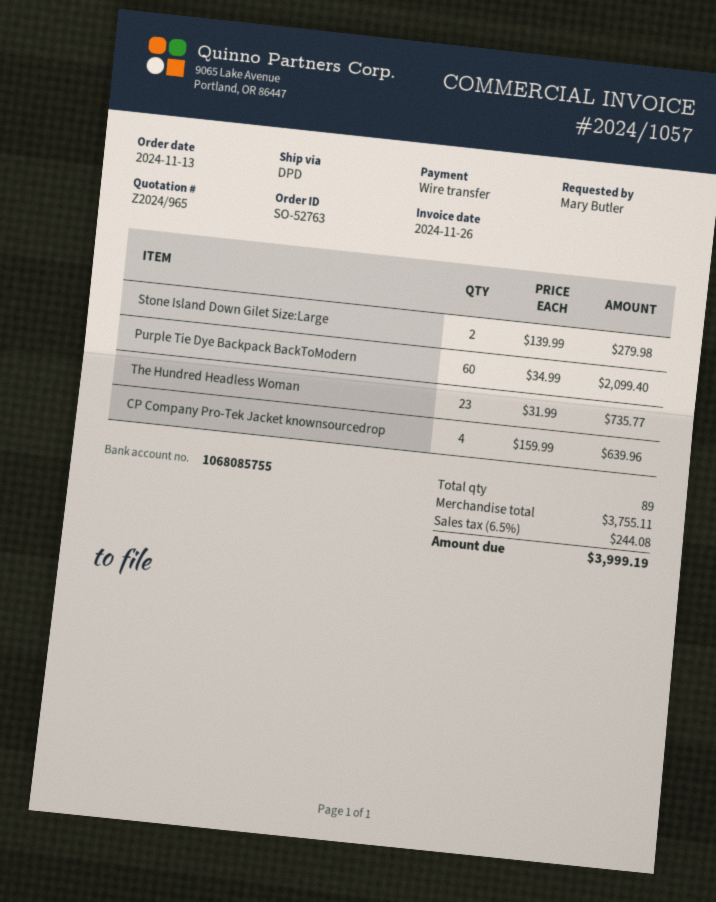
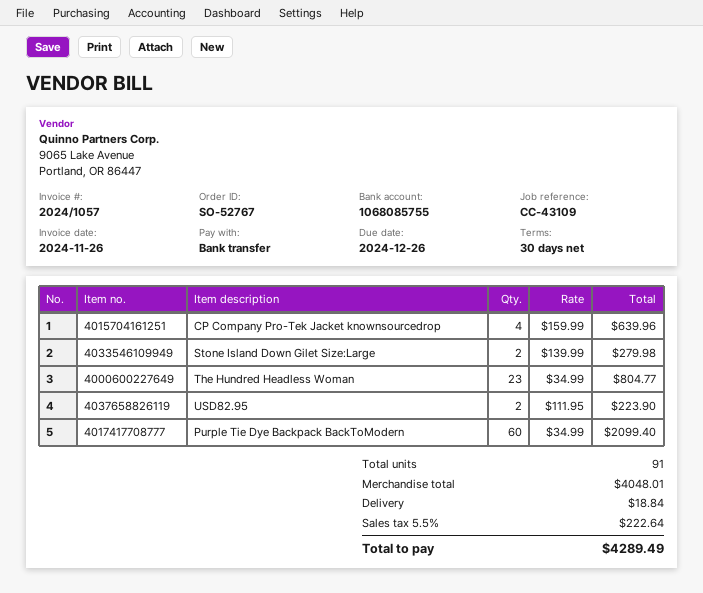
order number: SO-52763 -> SO-52767
The Hundred Headless Woman: 23 x 31.99 = 735.77 -> 23 x 34.99 = 804.77
USD82.95: none -> 2 x 111.95 = 223.90
total quantity: 89 -> 91
subtotal: 3755.11 -> 4048.01
shipping: none -> 18.84
tax: 6.5% = 244.08 -> 5.5% = 222.64
total: 3999.19 -> 4289.49

